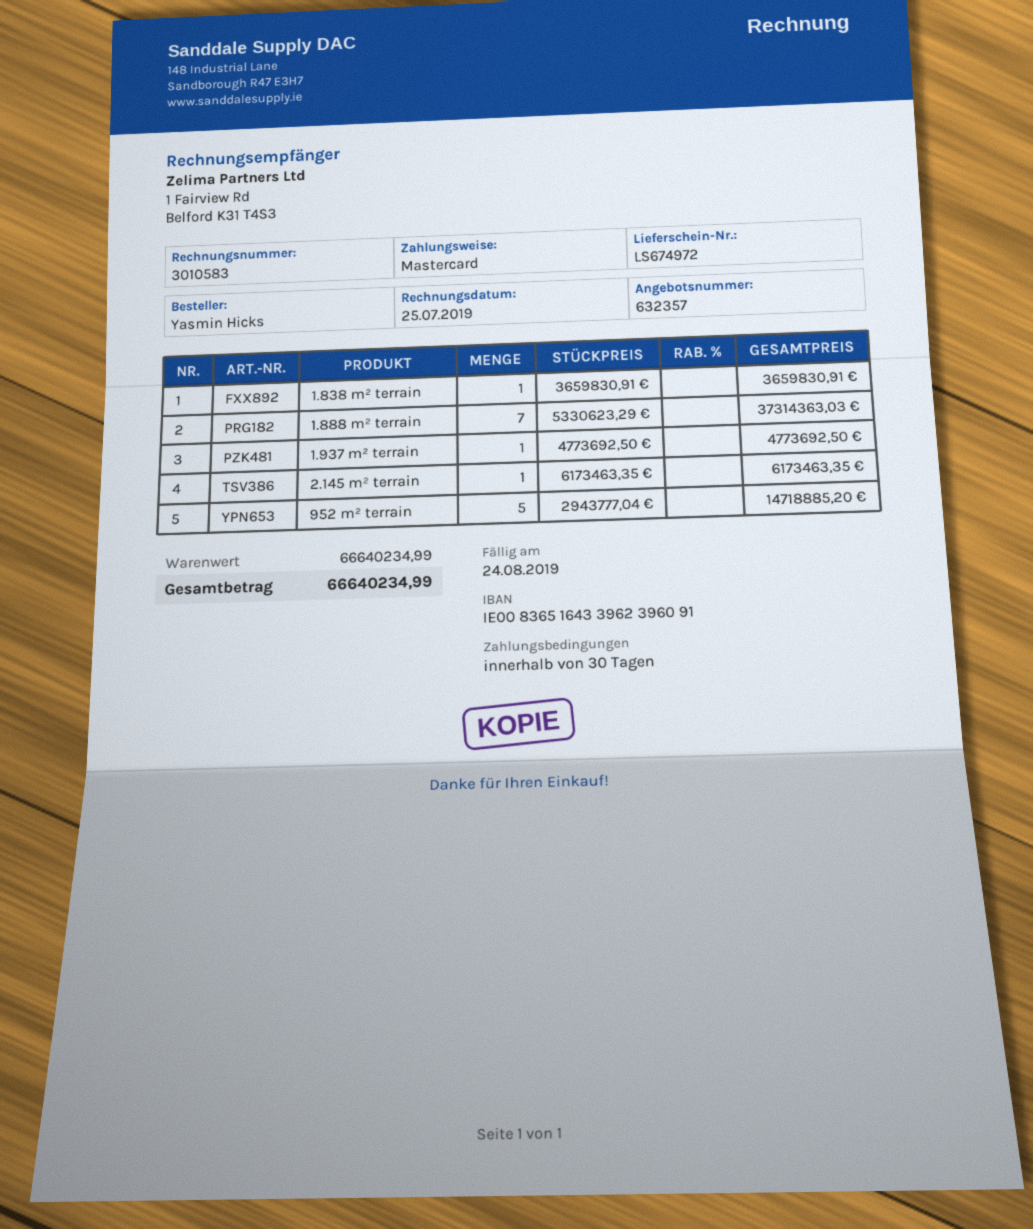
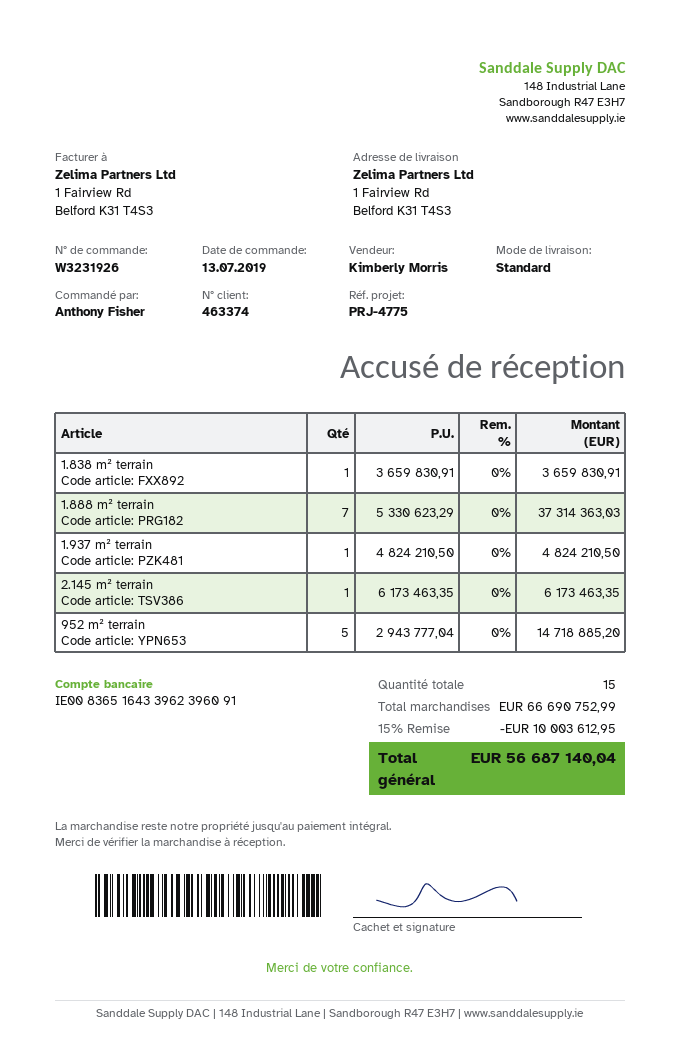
ordered by: Yasmin Hicks -> Anthony Fisher
1.937 m² terrain: 1 x 4773692.50 = 4773692.50 -> 1 x 4824210.50 = 4824210.50
subtotal: 66640234.99 -> 66690752.99
discount: none -> 15% = 10003612.95
total: 66640234.99 -> 56687140.04

